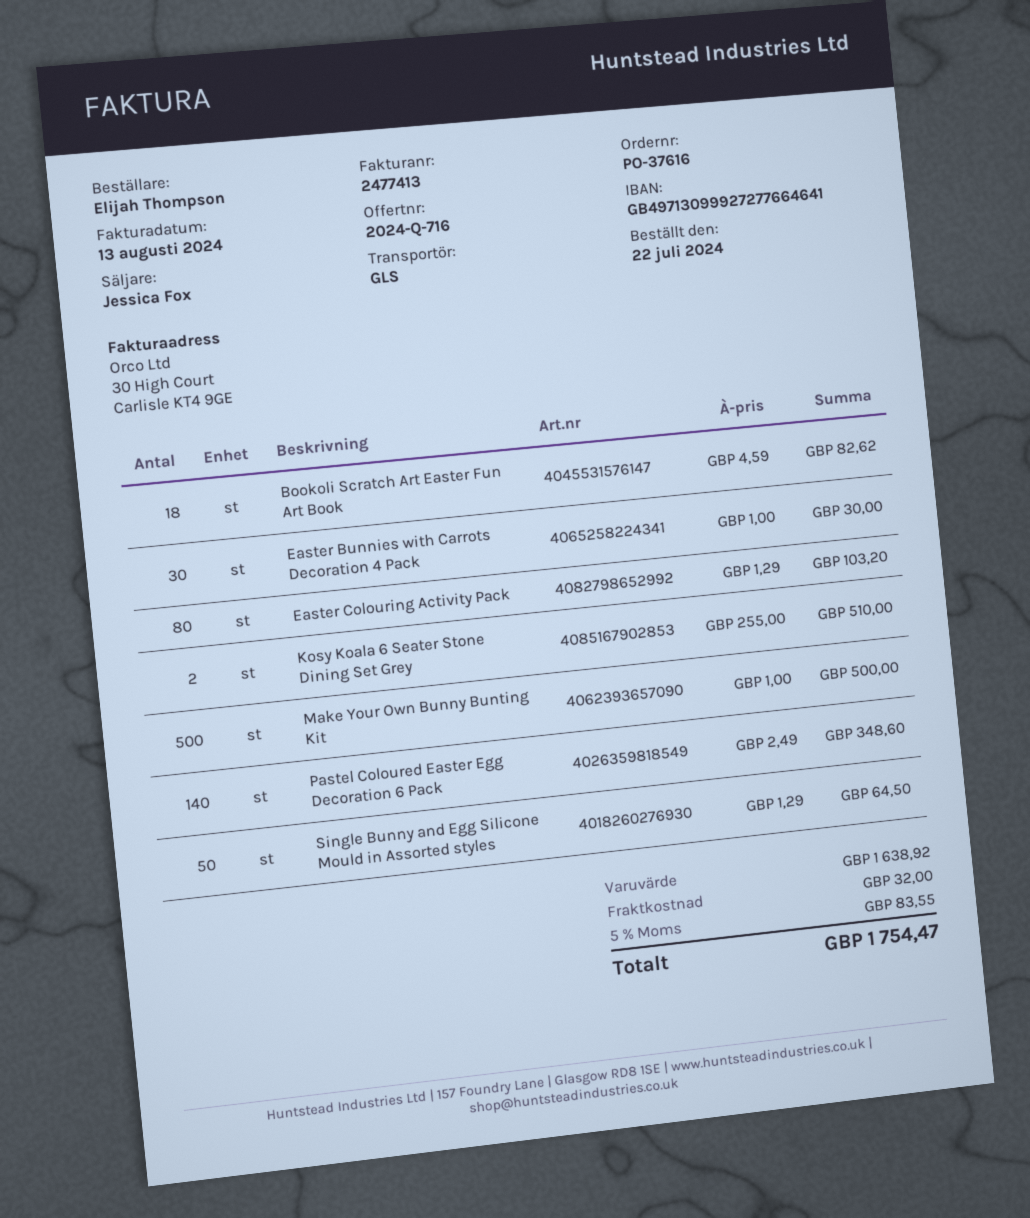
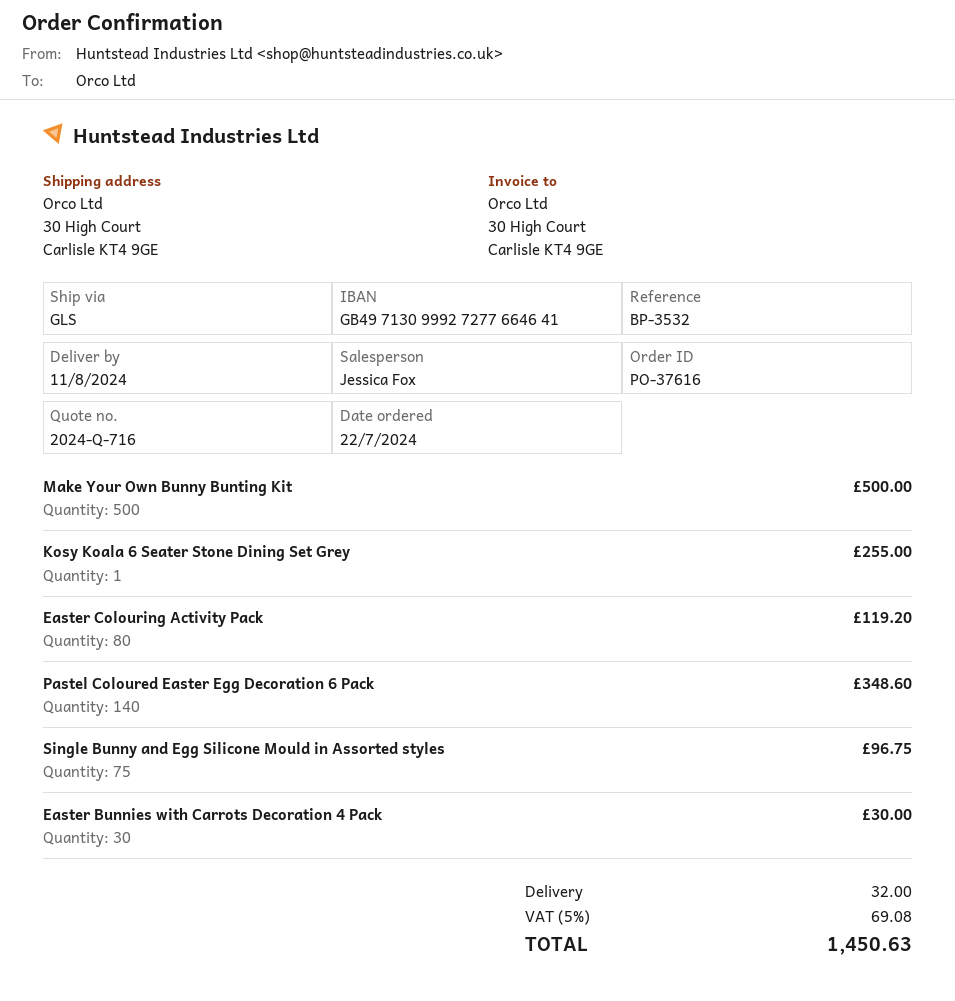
Bookoli Scratch Art Easter Fun Art Book: 18 for 82.62 -> none
Easter Colouring Activity Pack: 80 for 103.20 -> 80 for 119.20
Kosy Koala 6 Seater Stone Dining Set Grey: 2 for 510.00 -> 1 for 255.00
Single Bunny and Egg Silicone Mould in Assorted styles: 50 for 64.50 -> 75 for 96.75
tax: 5% = 83.55 -> 5% = 69.08
total: 1754.47 -> 1450.63

